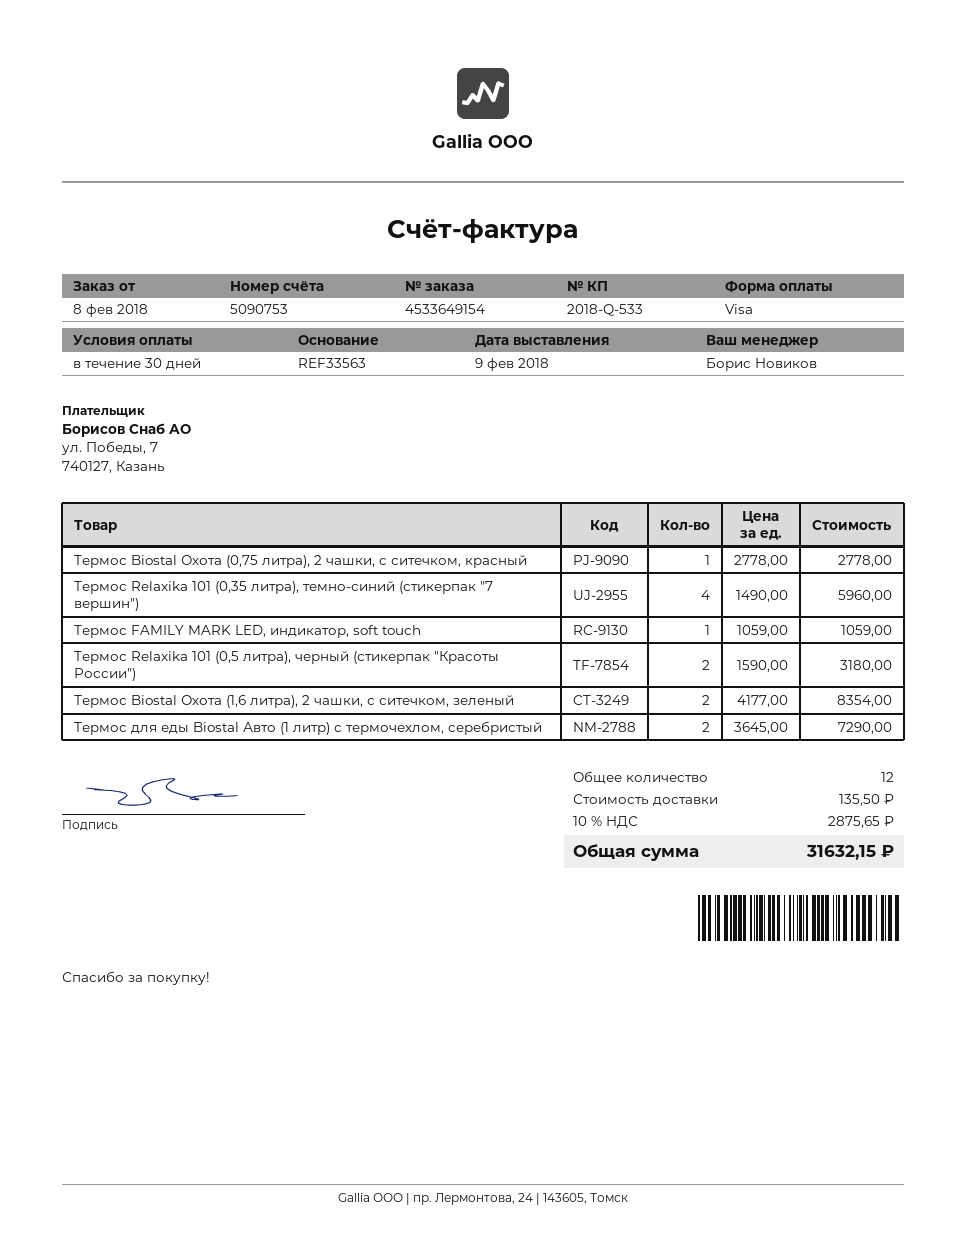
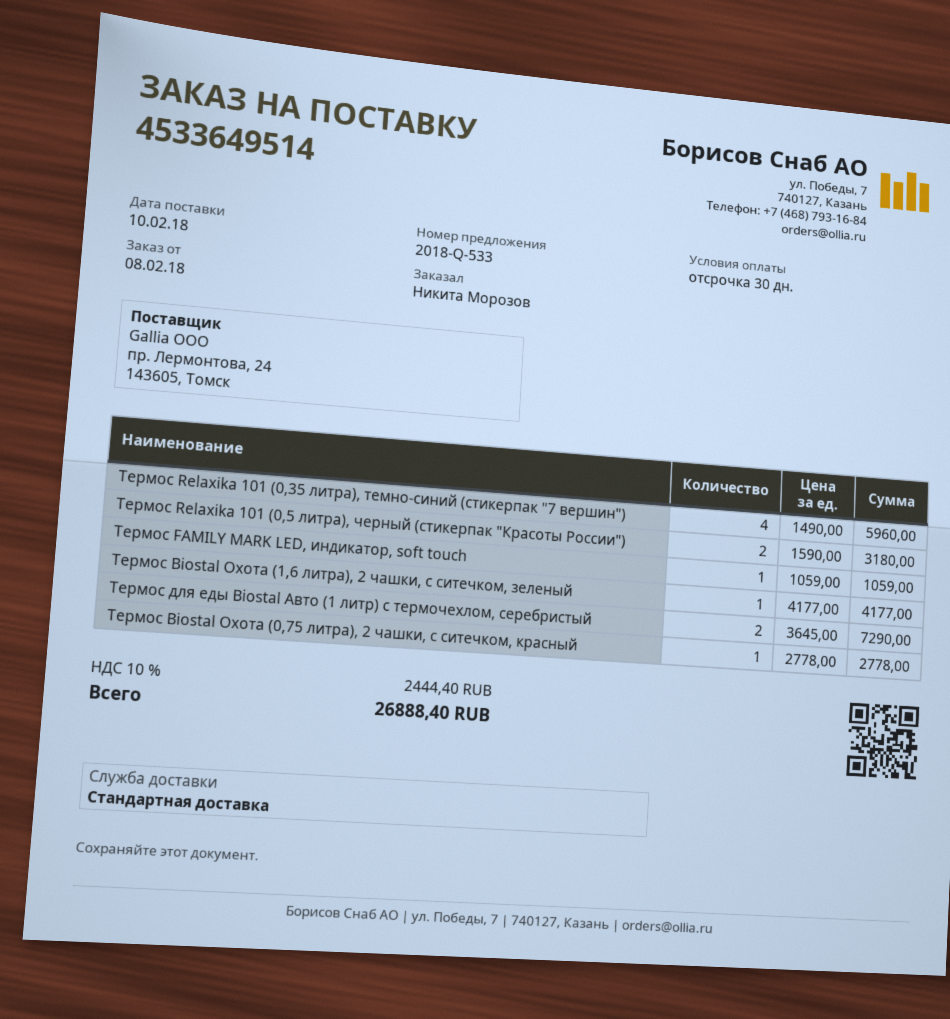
order number: 4533649154 -> 4533649514
Термос Biostal Охота (1,6 литра), 2 чашки, с ситечком, зеленый: 2 x 4177.00 = 8354.00 -> 1 x 4177.00 = 4177.00
shipping: 135.50 -> none
tax: 10% = 2875.65 -> 10% = 2444.40
total: 31632.15 -> 26888.40

